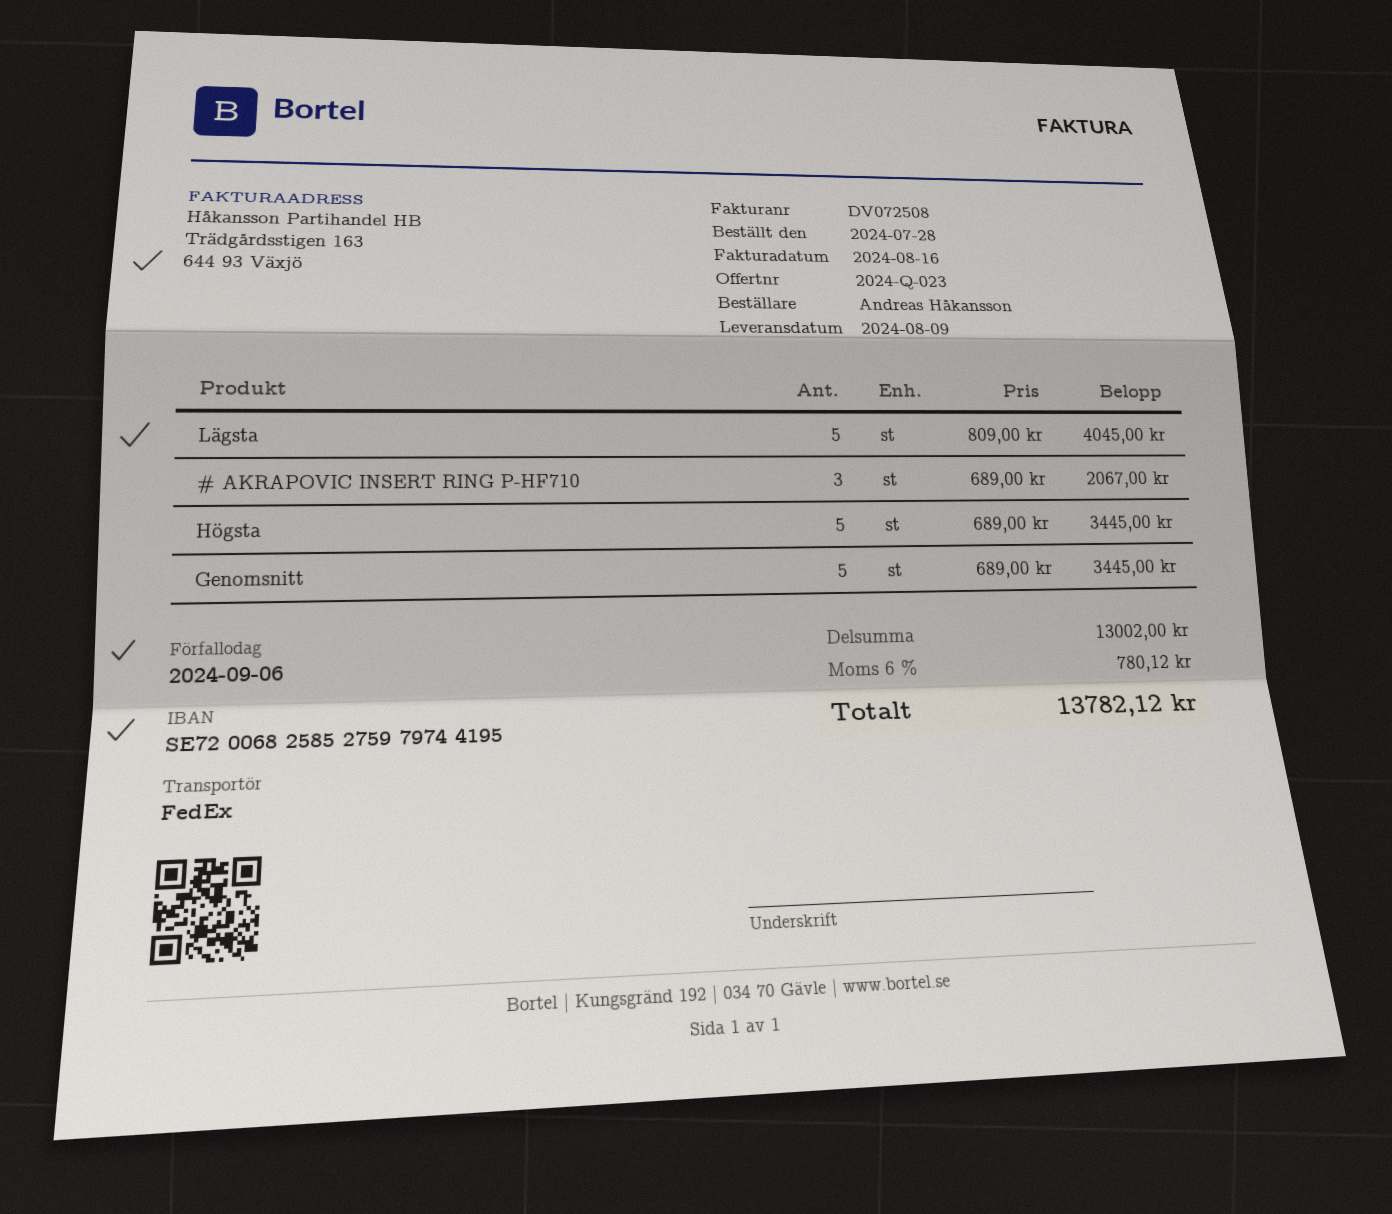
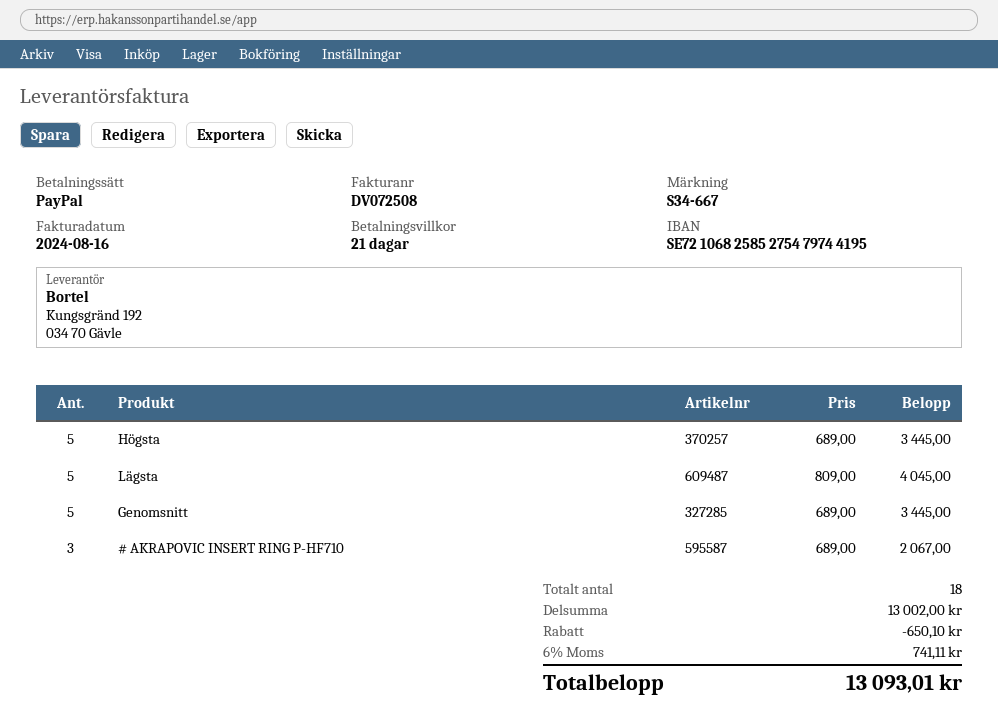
bank account: SE7200682585275979744195 -> SE7210682585275479744195
discount: none -> 650.10
tax: 6% = 780.12 -> 6% = 741.11
total: 13782.12 -> 13093.01

